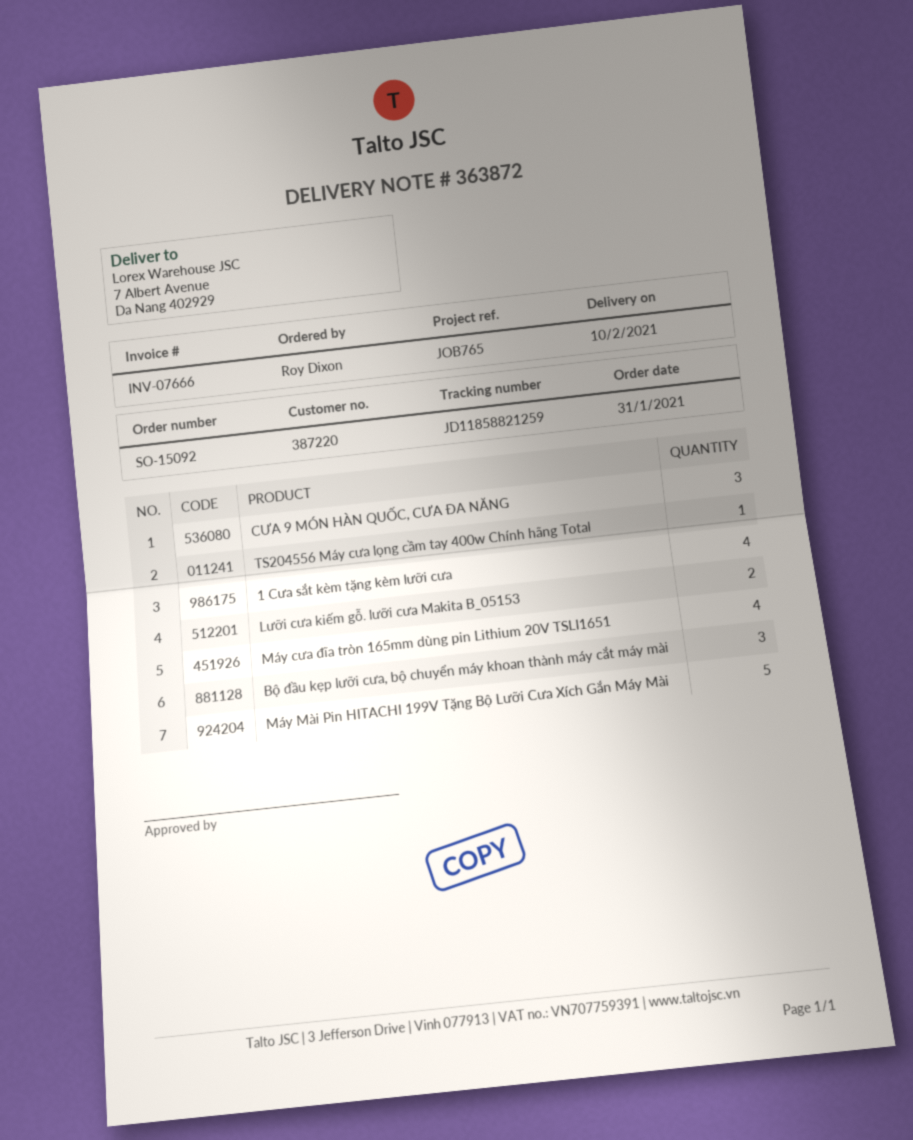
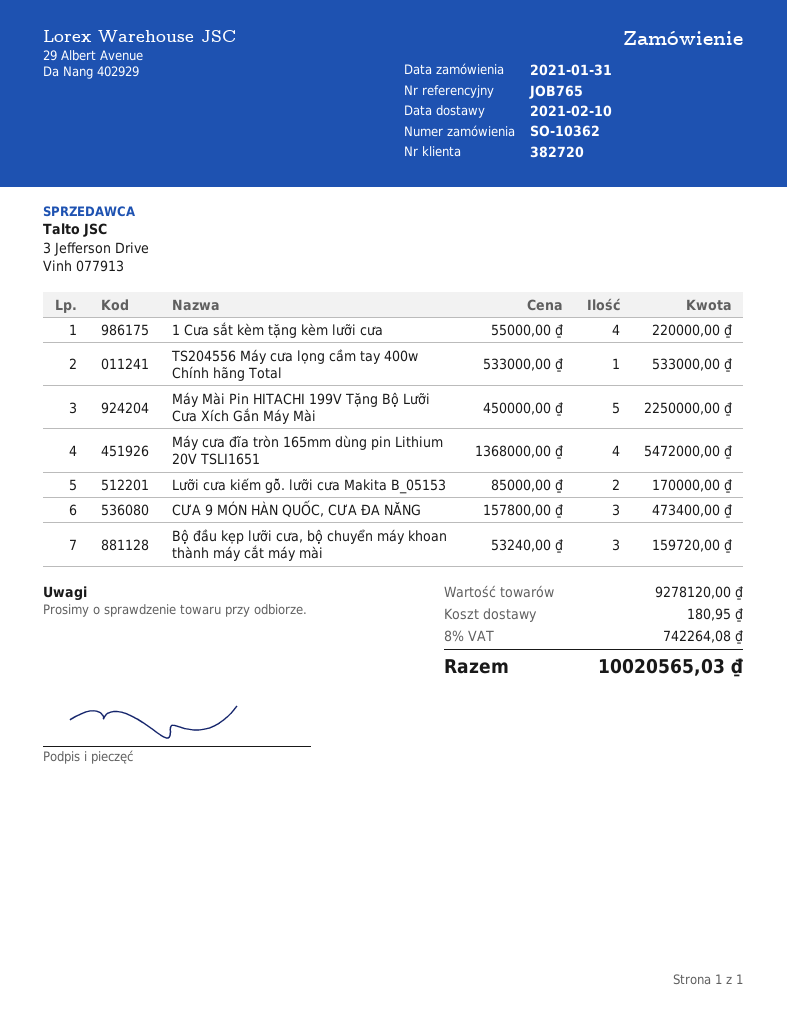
order number: SO-15092 -> SO-10362
customer number: 387220 -> 382720

